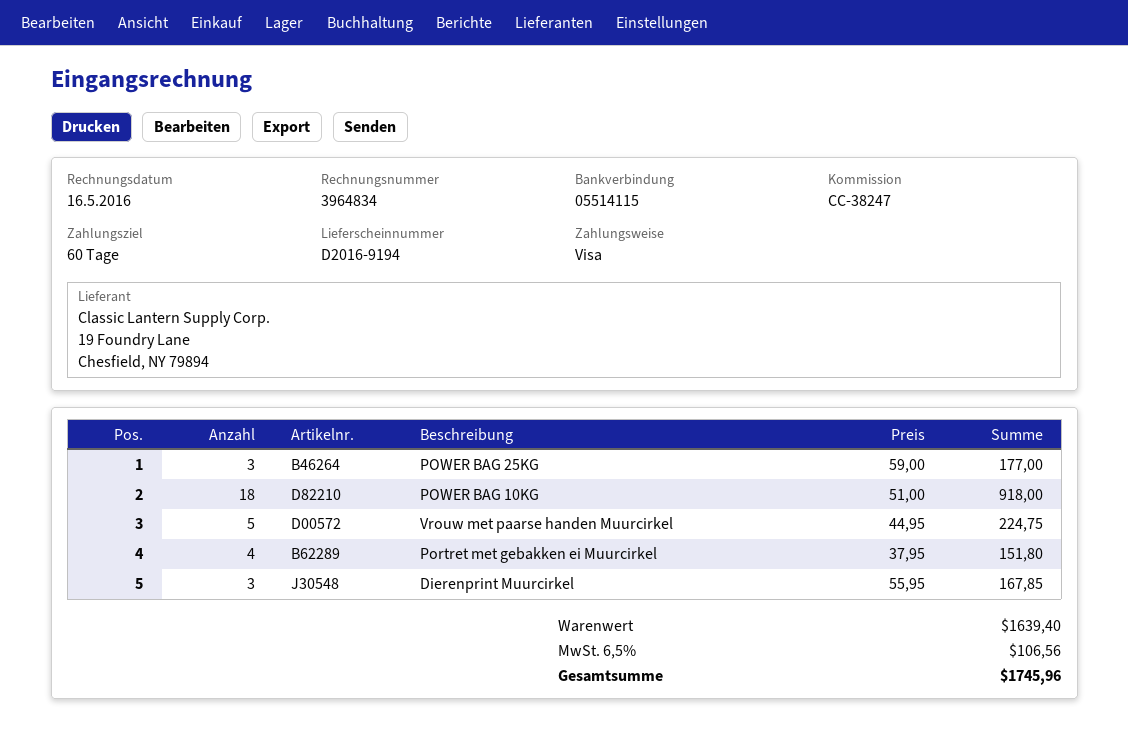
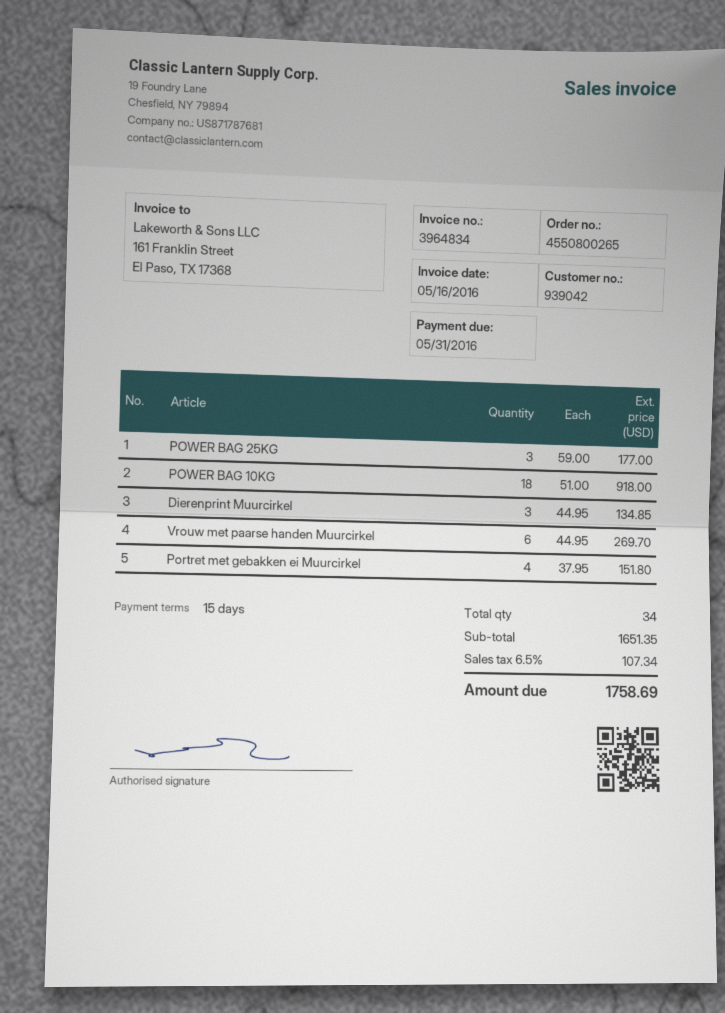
payment terms: 60 days -> 15 days
Vrouw met paarse handen Muurcirkel: 5 x 44.95 = 224.75 -> 6 x 44.95 = 269.70
Dierenprint Muurcirkel: 3 x 55.95 = 167.85 -> 3 x 44.95 = 134.85
subtotal: 1639.40 -> 1651.35
tax: 6.5% = 106.56 -> 6.5% = 107.34
total: 1745.96 -> 1758.69

